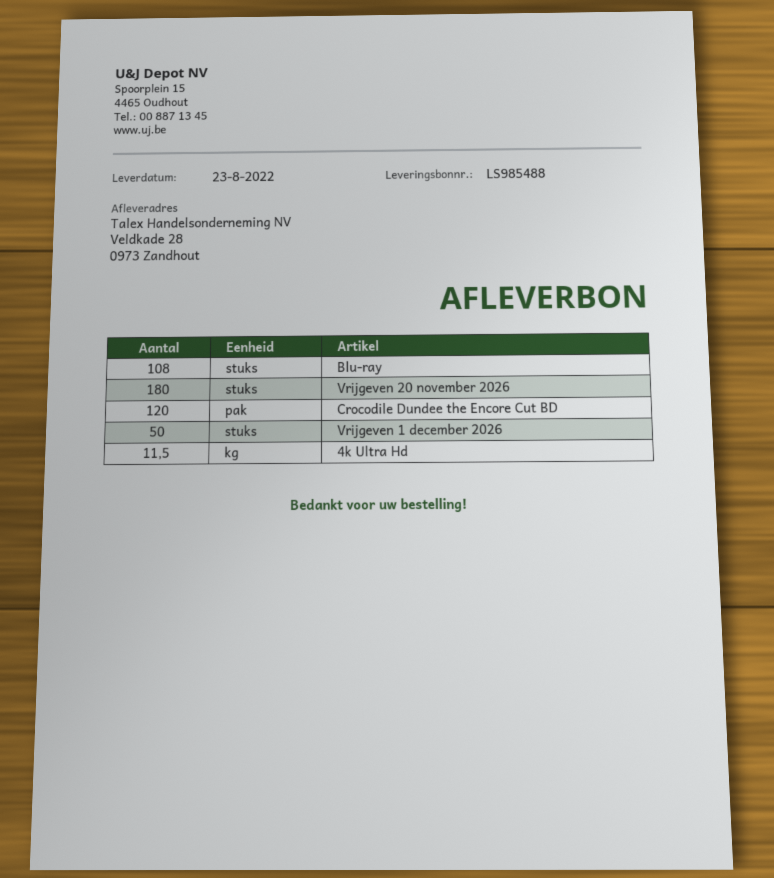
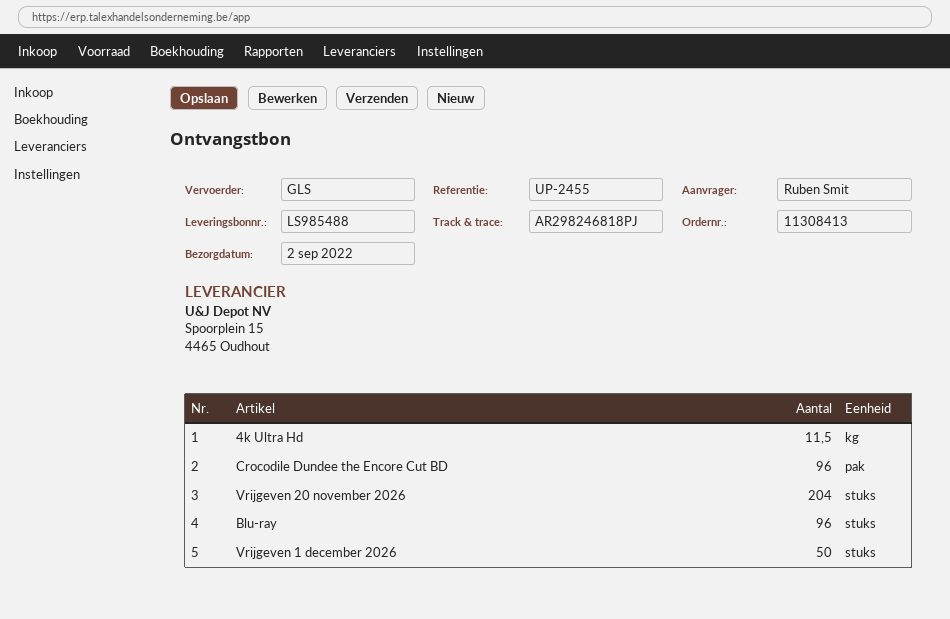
delivery date: 2022-08-23 -> 2022-09-02
Blu-ray: 108 -> 96
Vrijgeven 20 november 2026: 180 -> 204
Crocodile Dundee the Encore Cut BD: 120 -> 96

